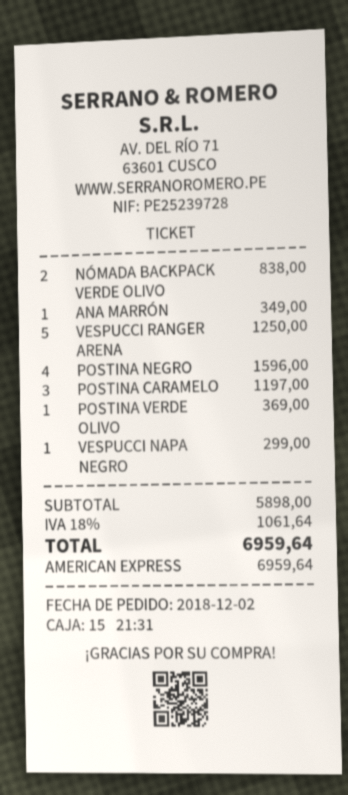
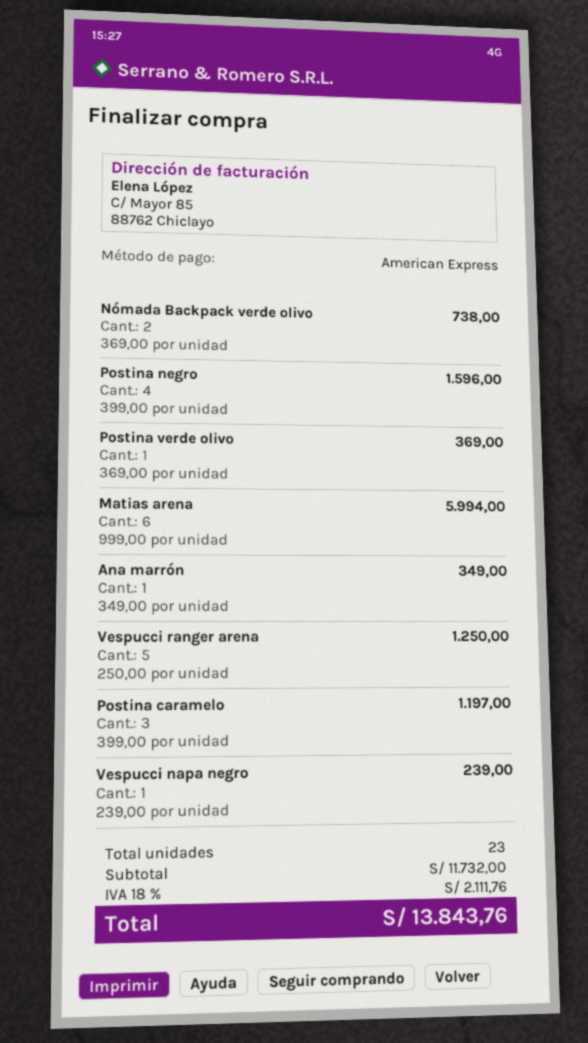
NÓMADA BACKPACK VERDE OLIVO: 2 for 838.00 -> 2 for 738.00
VESPUCCI NAPA NEGRO: 1 for 299.00 -> 1 for 239.00
Matias arena: none -> 6 for 5994.00
subtotal: 5898.00 -> 11732.00
tax: 18% = 1061.64 -> 18% = 2111.76
total: 6959.64 -> 13843.76

